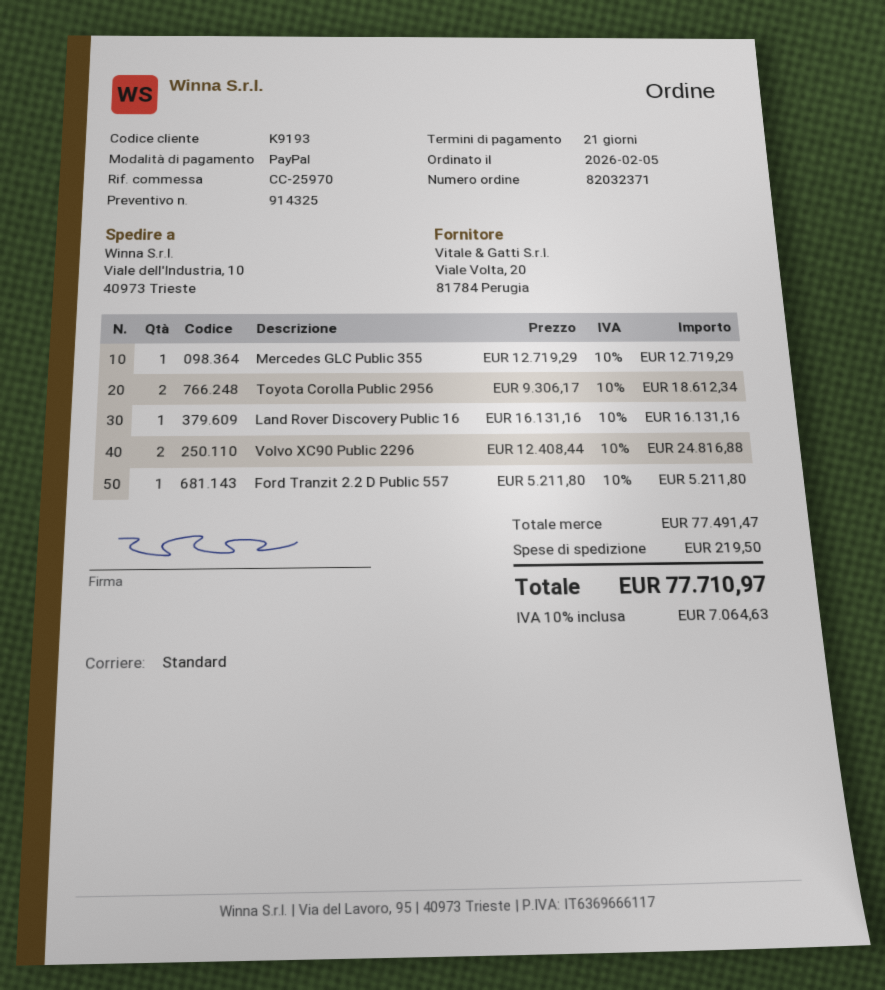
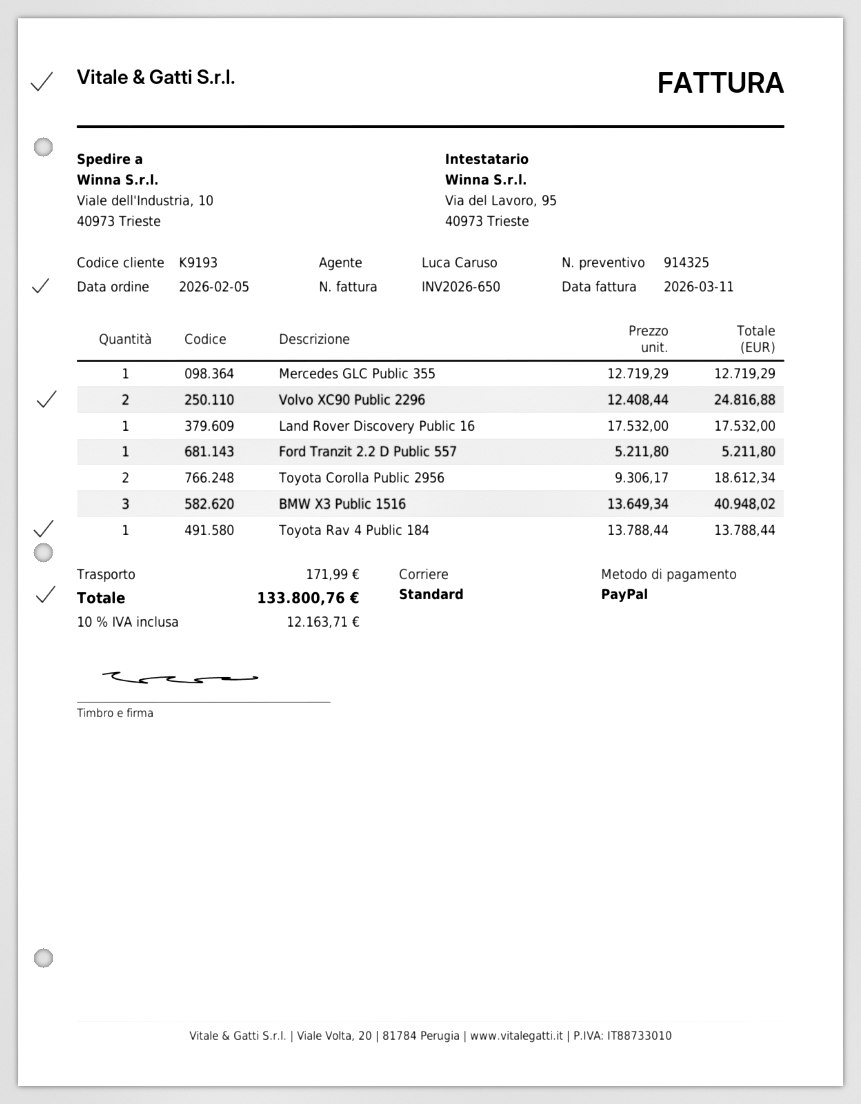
Land Rover Discovery Public 16: 1 x 16131.16 = 16131.16 -> 1 x 17532.00 = 17532.00
BMW X3 Public 1516: none -> 3 x 13649.34 = 40948.02
Toyota Rav 4 Public 184: none -> 1 x 13788.44 = 13788.44
shipping: 219.50 -> 171.99
tax: 10% = 7064.63 -> 10% = 12163.71
total: 77710.97 -> 133800.76

